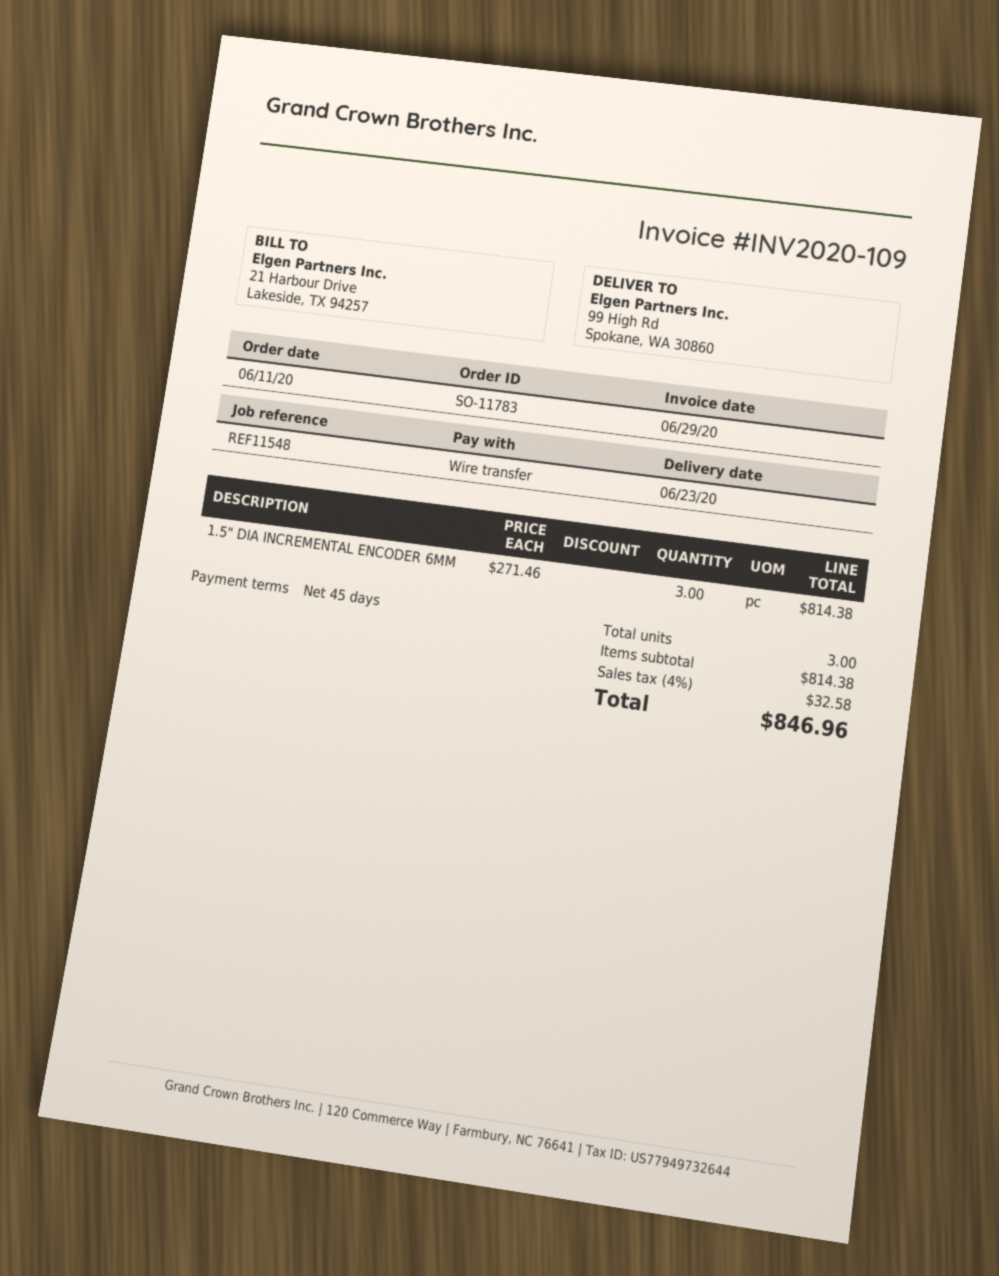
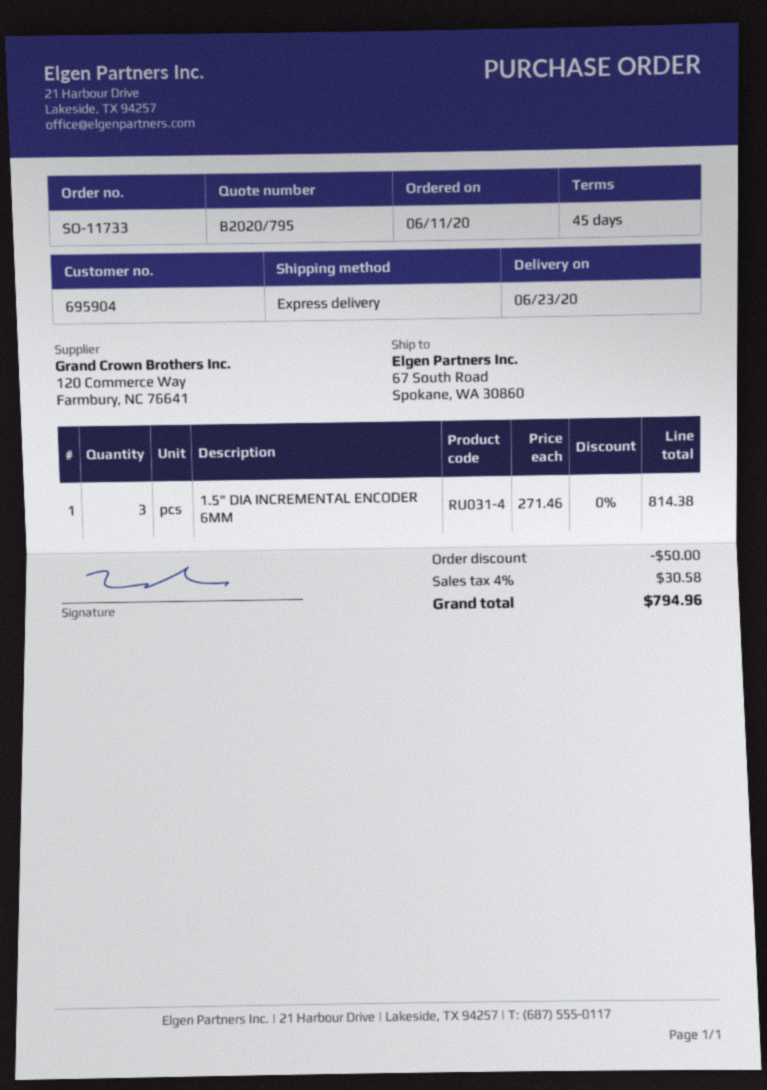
order number: SO-11783 -> SO-11733
ship to: 99 High Rd, Spokane, WA 30860 -> 67 South Road, Spokane, WA 30860
discount: none -> 50.00
tax: 4% = 32.58 -> 4% = 30.58
total: 846.96 -> 794.96

